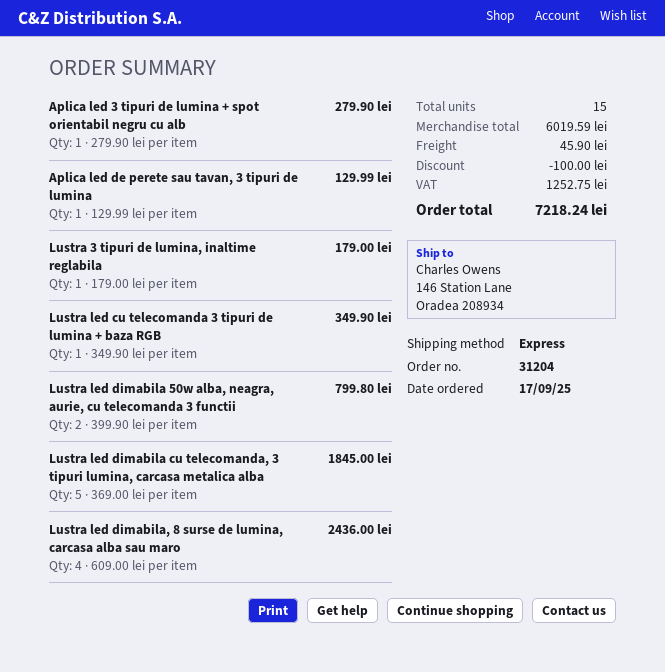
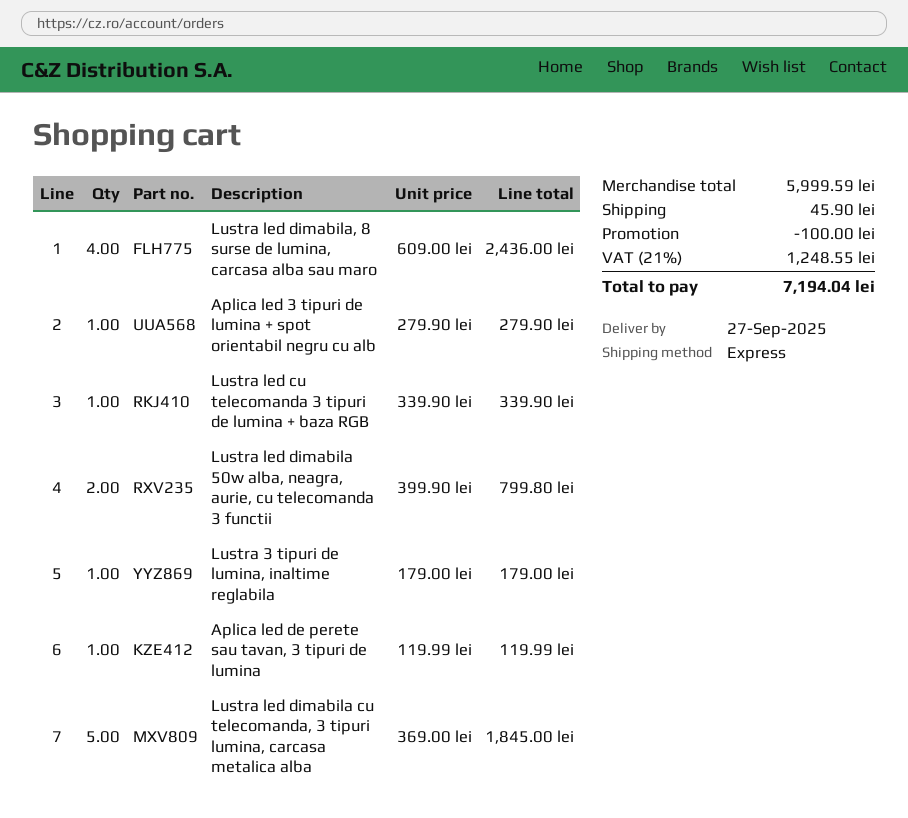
Aplica led de perete sau tavan, 3 tipuri de lumina: 1 x 129.99 = 129.99 -> 1 x 119.99 = 119.99
Lustra led cu telecomanda 3 tipuri de lumina + baza RGB: 1 x 349.90 = 349.90 -> 1 x 339.90 = 339.90
subtotal: 6019.59 -> 5999.59
tax: 1252.75 -> 1248.55
total: 7218.24 -> 7194.04

